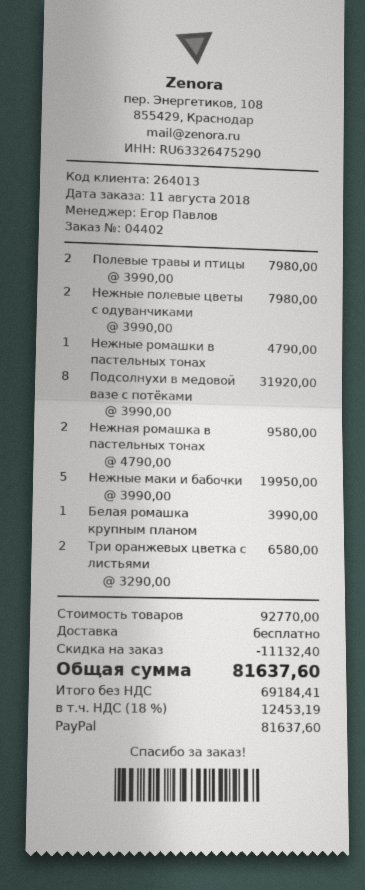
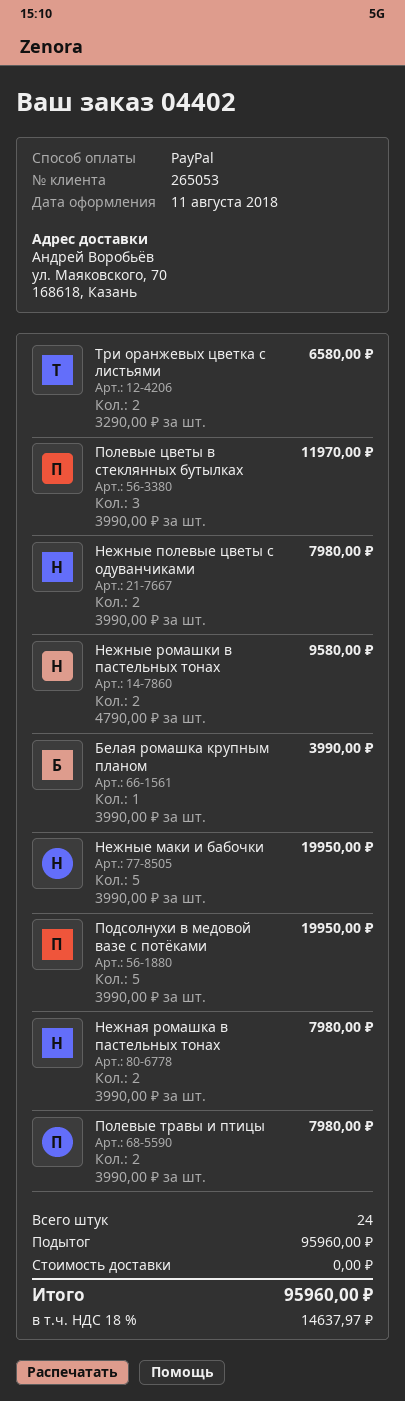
customer number: 264013 -> 265053
Нежные ромашки в пастельных тонах: 1 x 4790.00 = 4790.00 -> 2 x 4790.00 = 9580.00
Подсолнухи в медовой вазе с потёками: 8 x 3990.00 = 31920.00 -> 5 x 3990.00 = 19950.00
Нежная ромашка в пастельных тонах: 2 x 4790.00 = 9580.00 -> 2 x 3990.00 = 7980.00
Полевые цветы в стеклянных бутылках: none -> 3 x 3990.00 = 11970.00
subtotal: 92770.00 -> 95960.00
discount: 11132.40 -> none
tax: 18% = 12453.19 -> 18% = 14637.97
total: 81637.60 -> 95960.00

